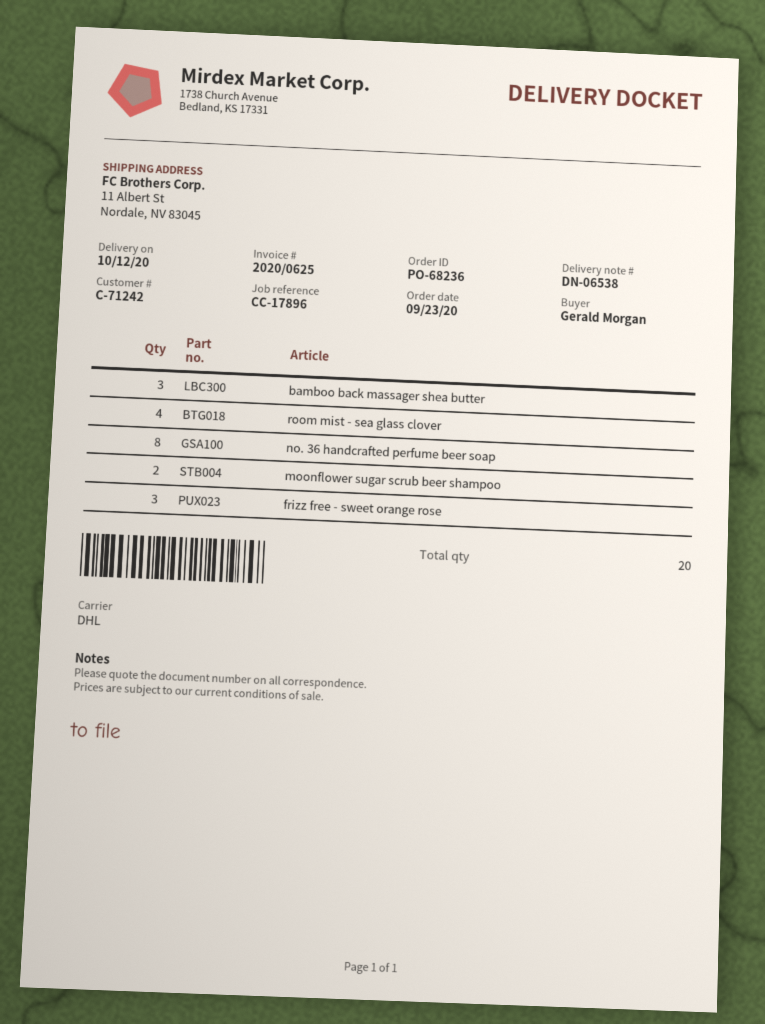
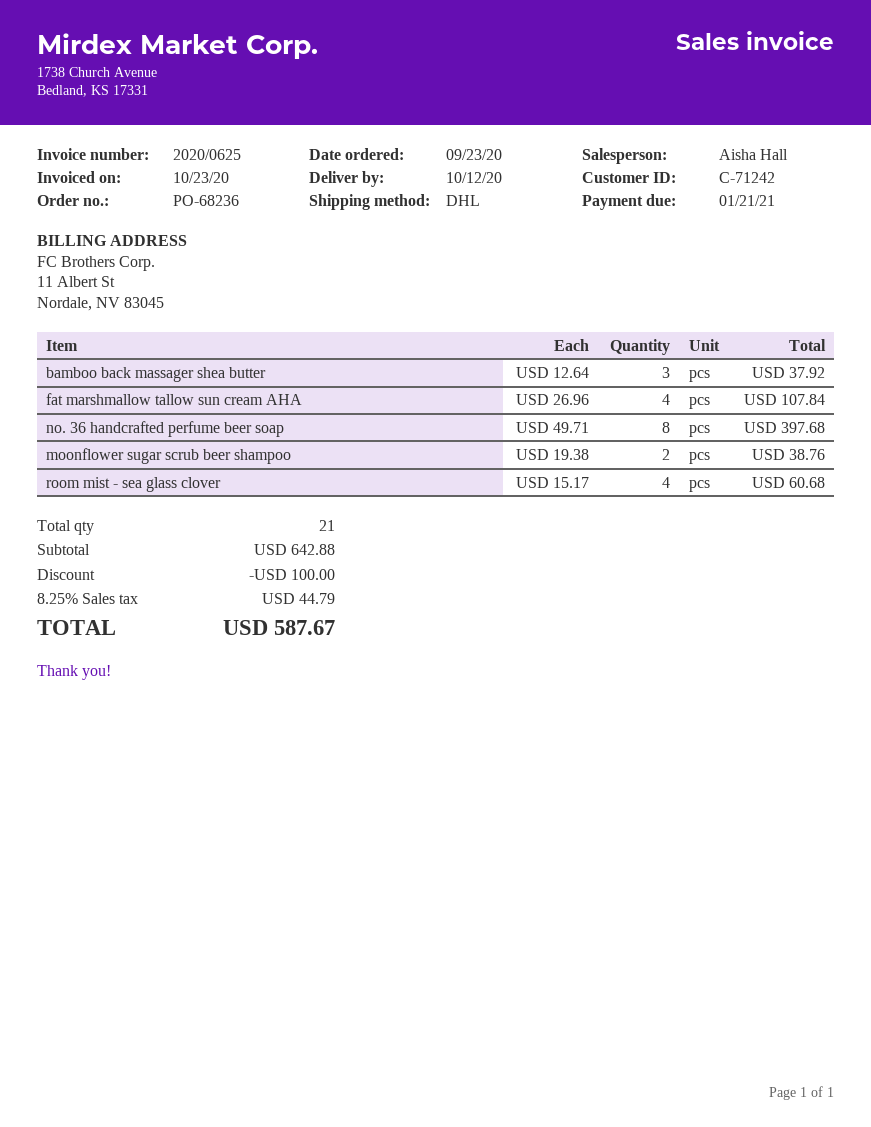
frizz free - sweet orange rose: 3 -> none
fat marshmallow tallow sun cream AHA: none -> 4
total quantity: 20 -> 21

